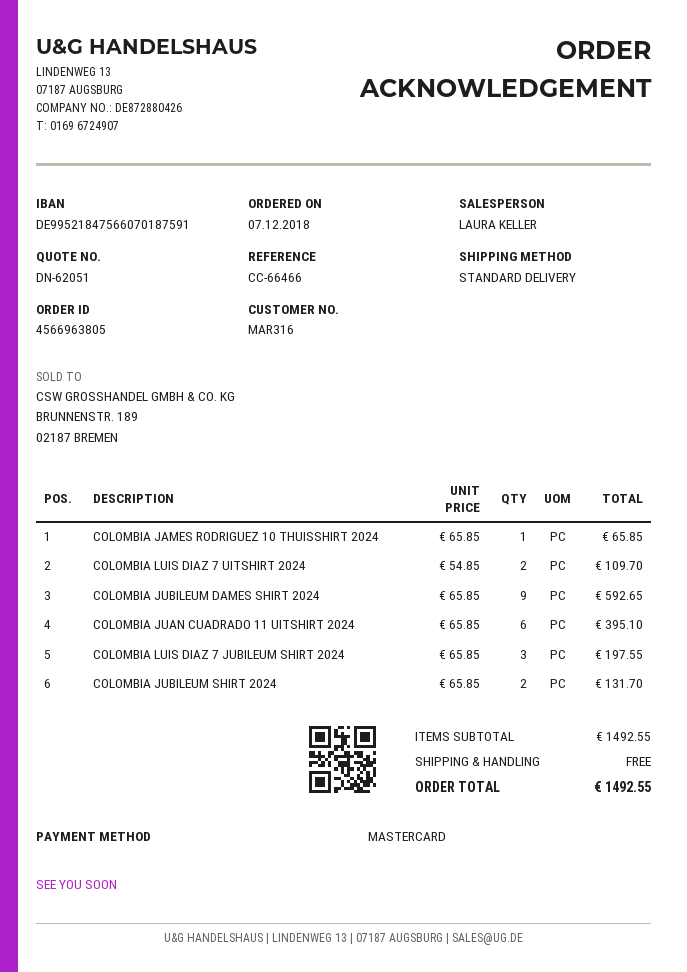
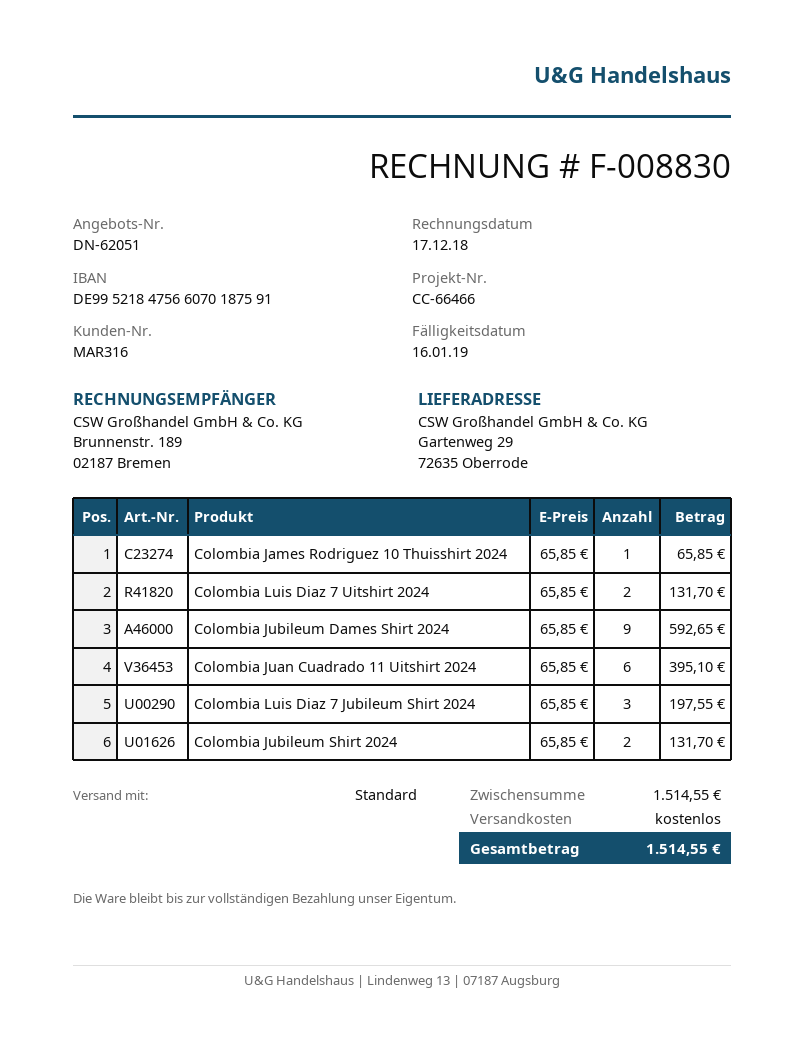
COLOMBIA LUIS DIAZ 7 UITSHIRT 2024: 2 x 54.85 = 109.70 -> 2 x 65.85 = 131.70
subtotal: 1492.55 -> 1514.55
total: 1492.55 -> 1514.55

